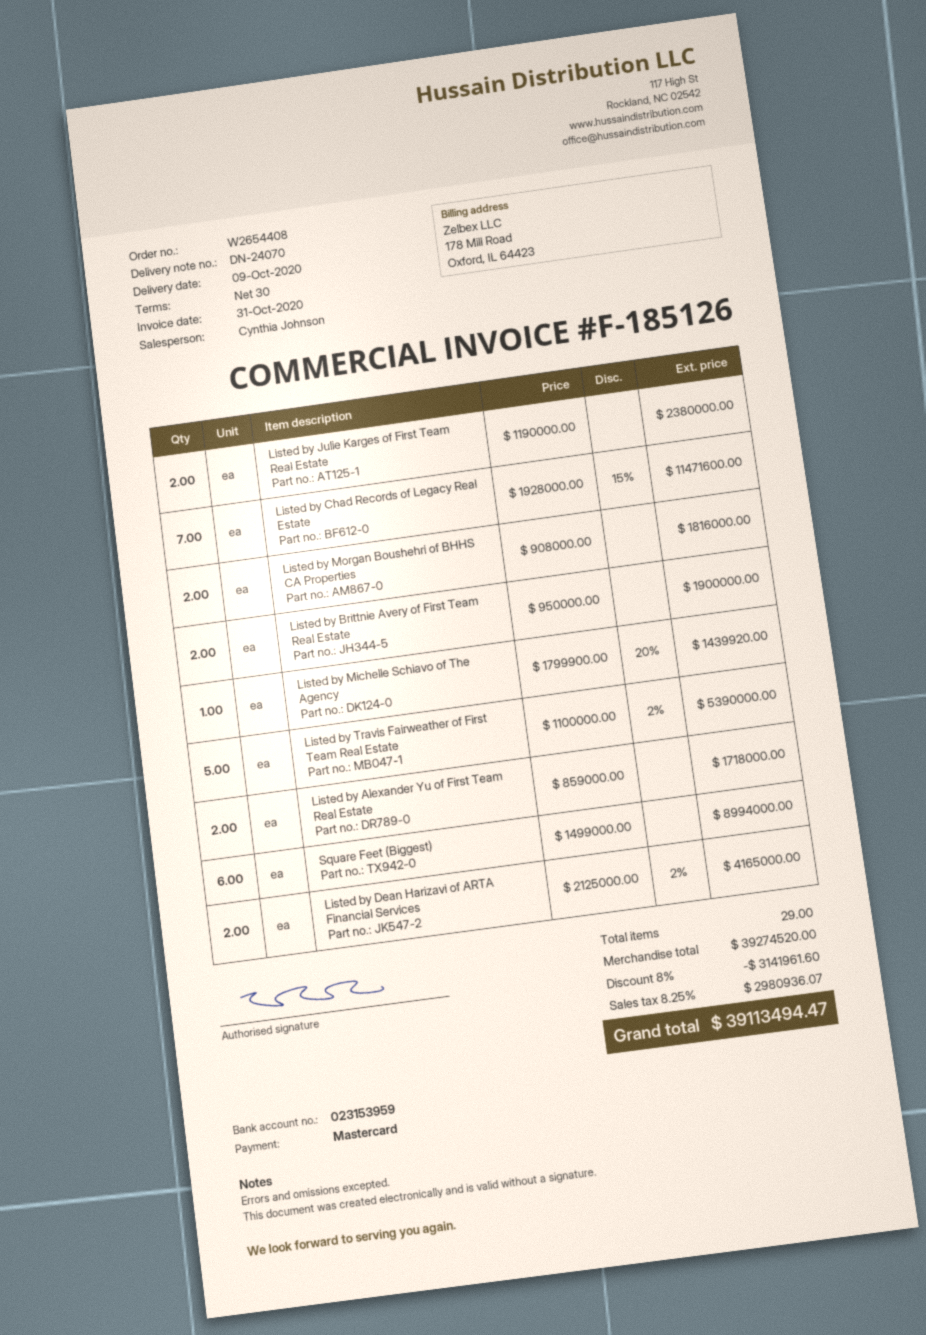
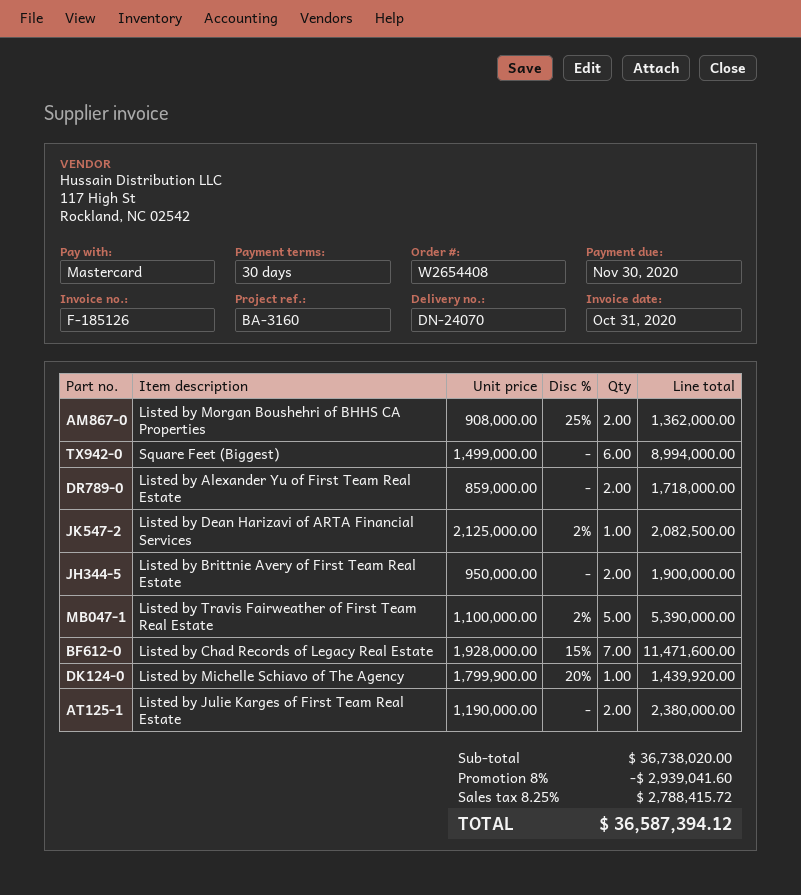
Listed by Morgan Boushehri of BHHS CA Properties: 2 x 908000.00 = 1816000.00 -> 2 x 908000.00 - 25% = 1362000.00
Listed by Dean Harizavi of ARTA Financial Services: 2 x 2125000.00 - 2% = 4165000.00 -> 1 x 2125000.00 - 2% = 2082500.00
subtotal: 39274520.00 -> 36738020.00
discount: 8% = 3141961.60 -> 8% = 2939041.60
tax: 8.25% = 2980936.07 -> 8.25% = 2788415.72
total: 39113494.47 -> 36587394.12

